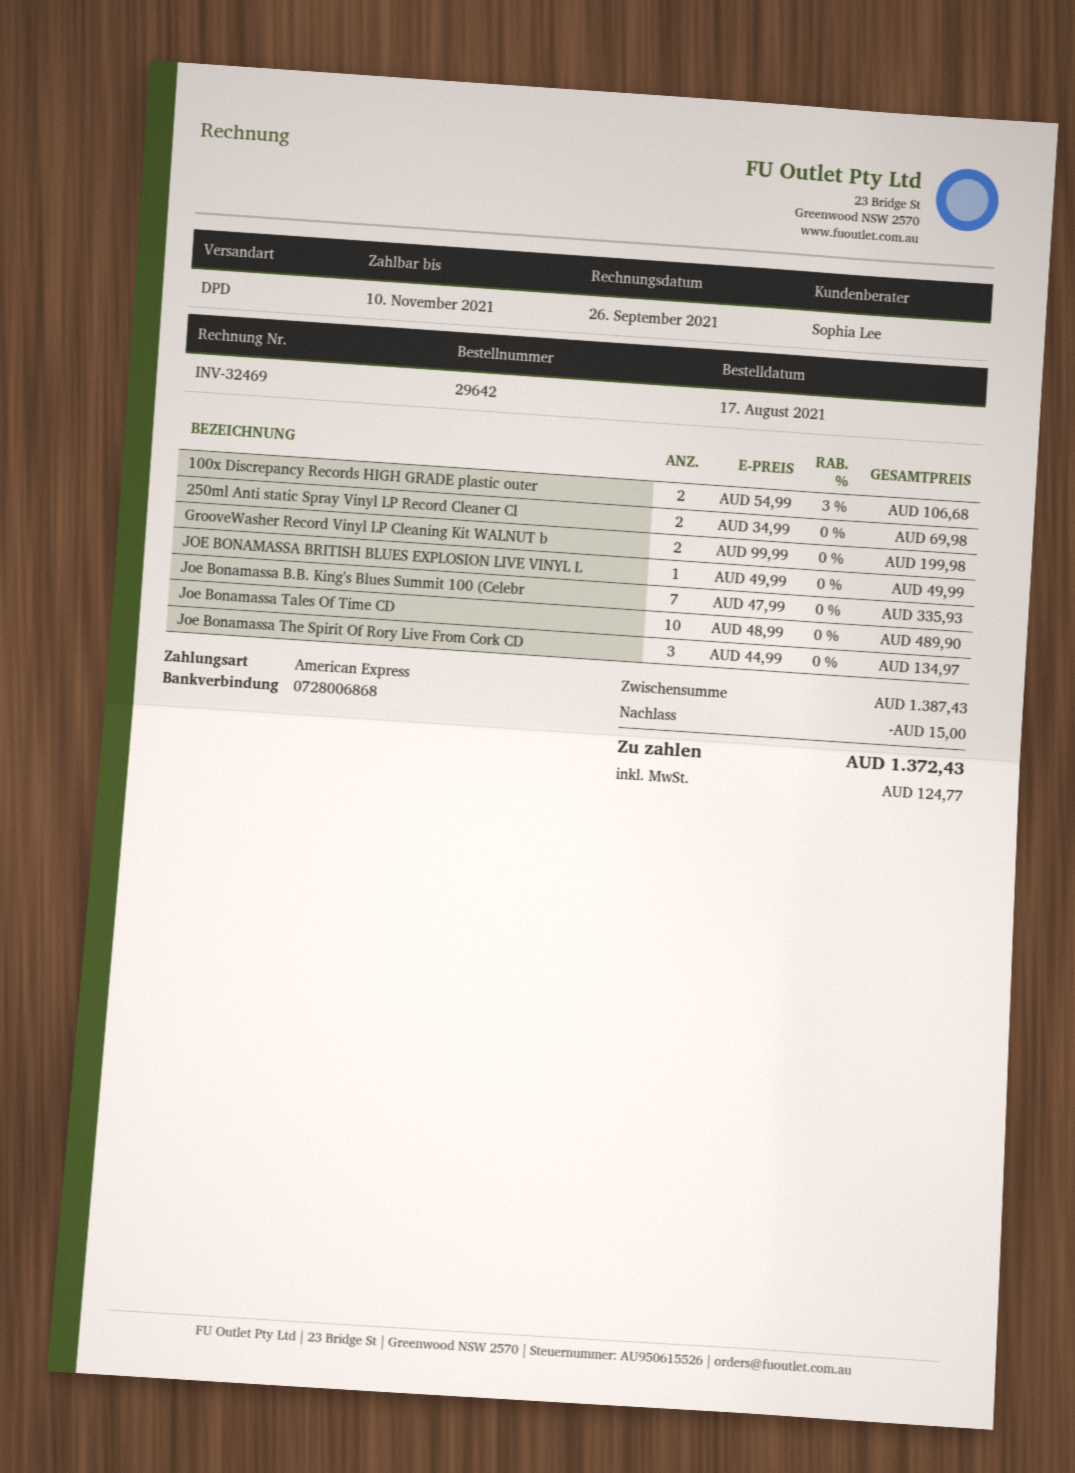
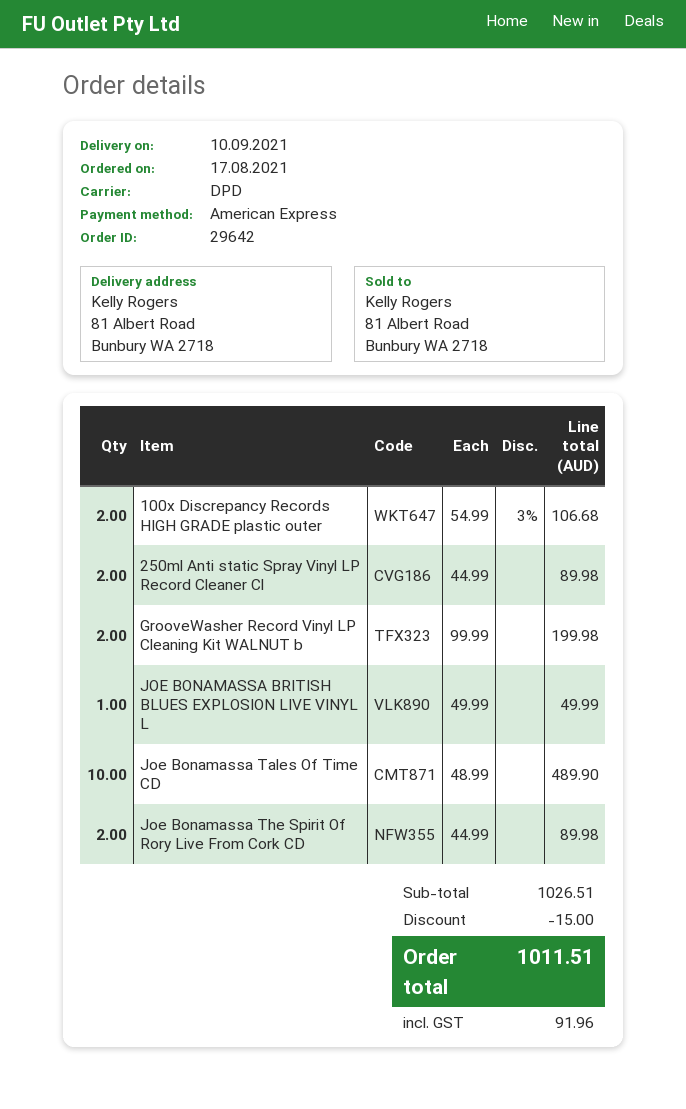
250ml Anti static Spray Vinyl LP Record Cleaner Cl: 2 x 34.99 = 69.98 -> 2 x 44.99 = 89.98
Joe Bonamassa B.B. King's Blues Summit 100 (Celebr: 7 x 47.99 = 335.93 -> none
Joe Bonamassa The Spirit Of Rory Live From Cork CD: 3 x 44.99 = 134.97 -> 2 x 44.99 = 89.98
subtotal: 1387.43 -> 1026.51
tax: 124.77 -> 91.96
total: 1372.43 -> 1011.51

